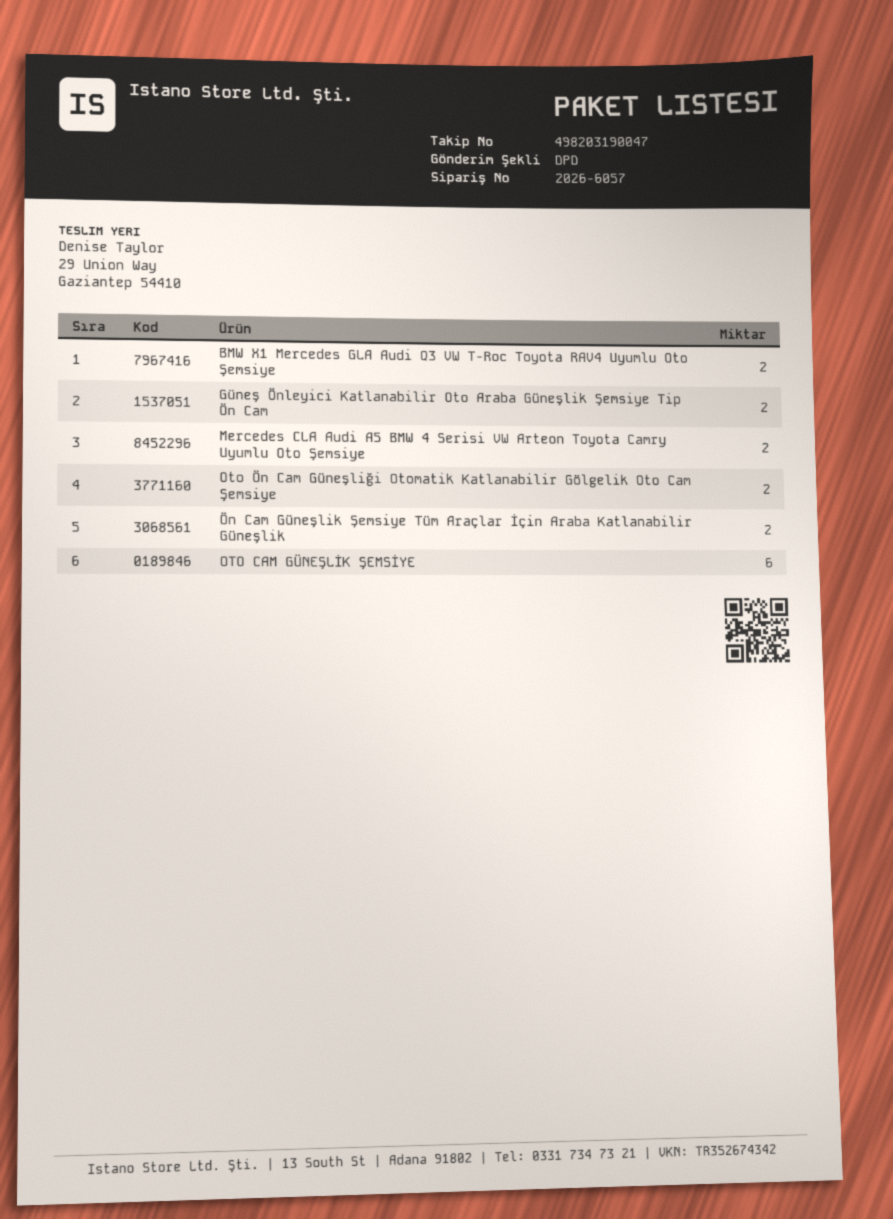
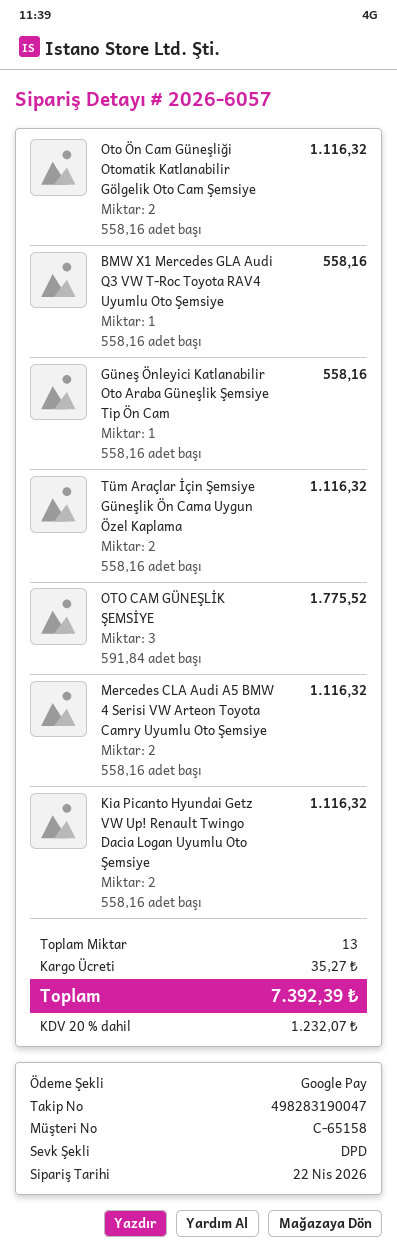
tracking number: 498203190047 -> 498283190047
BMW X1 Mercedes GLA Audi Q3 VW T-Roc Toyota RAV4 Uyumlu Oto Şemsiye: 2 -> 1
Güneş Önleyici Katlanabilir Oto Araba Güneşlik Şemsiye Tip Ön Cam: 2 -> 1
Ön Cam Güneşlik Şemsiye Tüm Araçlar İçin Araba Katlanabilir Güneşlik: 2 -> none
OTO CAM GÜNEŞLİK ŞEMSİYE: 6 -> 3
Tüm Araçlar İçin Şemsiye Güneşlik Ön Cama Uygun Özel Kaplama: none -> 2
Kia Picanto Hyundai Getz VW Up! Renault Twingo Dacia Logan Uyumlu Oto Şemsiye: none -> 2

